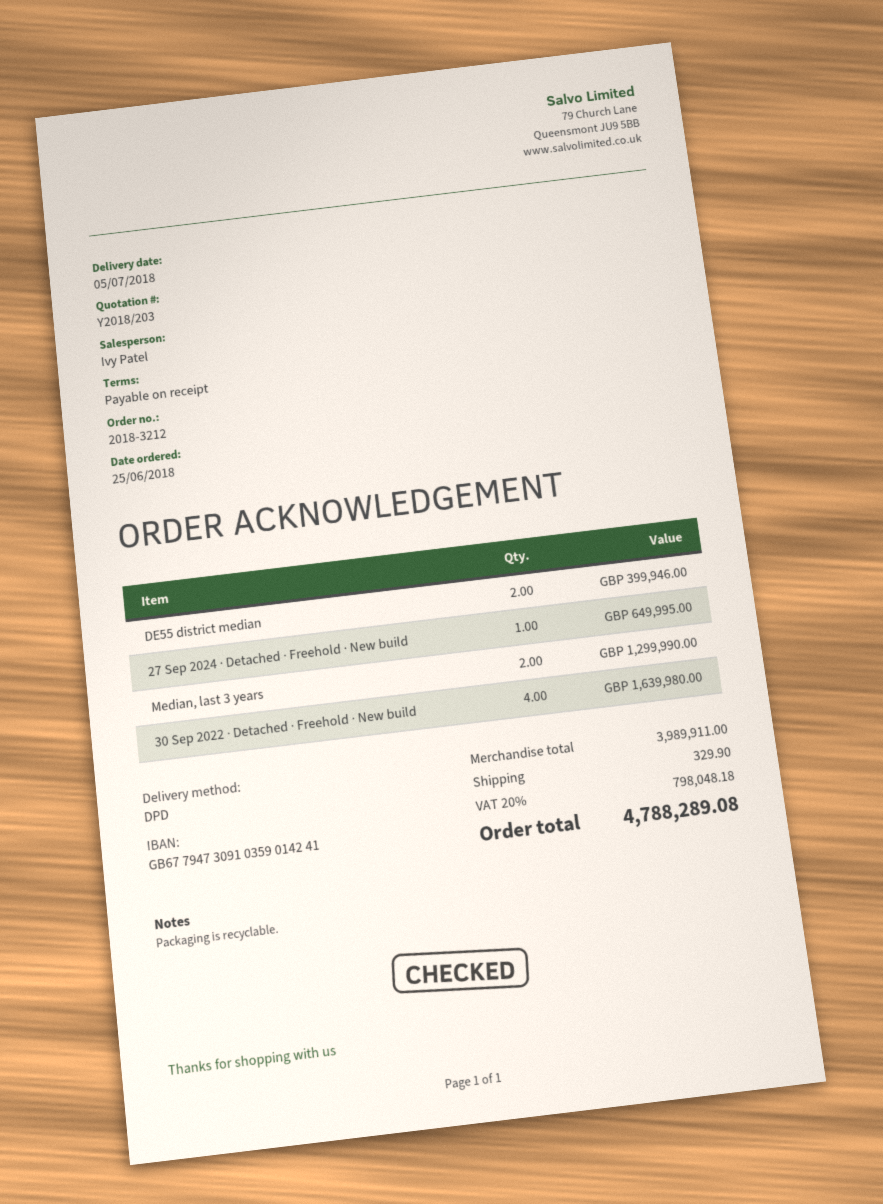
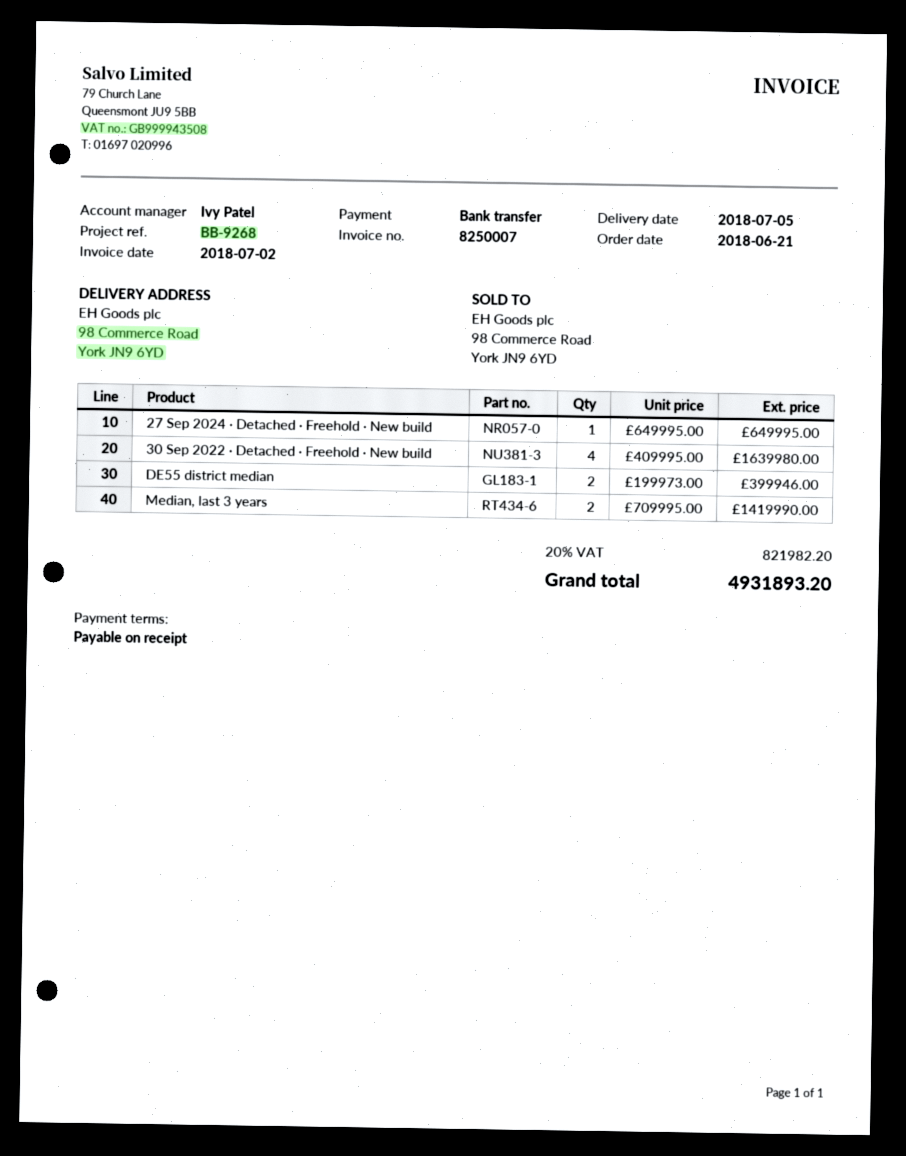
order date: 2018-06-25 -> 2018-06-21
Median, last 3 years: 2 for 1299990.00 -> 2 for 1419990.00
shipping: 329.90 -> none
tax: 20% = 798048.18 -> 20% = 821982.20
total: 4788289.08 -> 4931893.20

